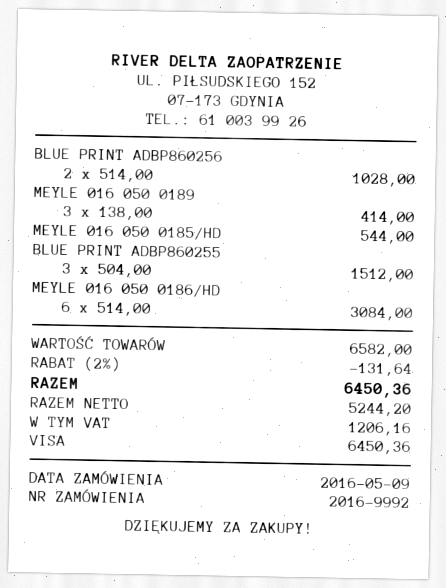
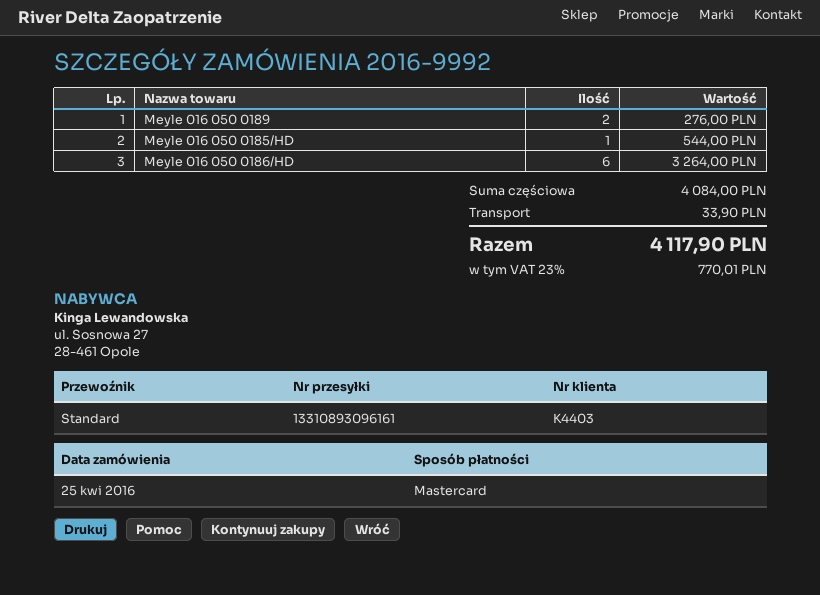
order date: 2016-05-09 -> 2016-04-25
payment method: Visa -> Mastercard
BLUE PRINT ADBP860256: 2 for 1028.00 -> none
MEYLE 016 050 0189: 3 for 414.00 -> 2 for 276.00
BLUE PRINT ADBP860255: 3 for 1512.00 -> none
MEYLE 016 050 0186/HD: 6 for 3084.00 -> 6 for 3264.00
subtotal: 6582.00 -> 4084.00
discount: 2% = 131.64 -> none
shipping: none -> 33.90
tax: 1206.16 -> 770.01
total: 6450.36 -> 4117.90

